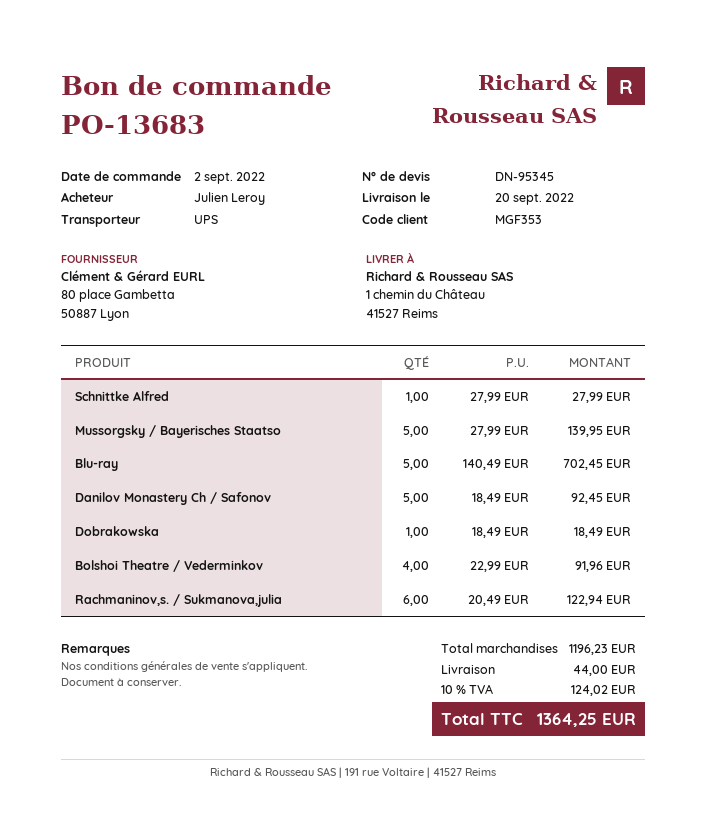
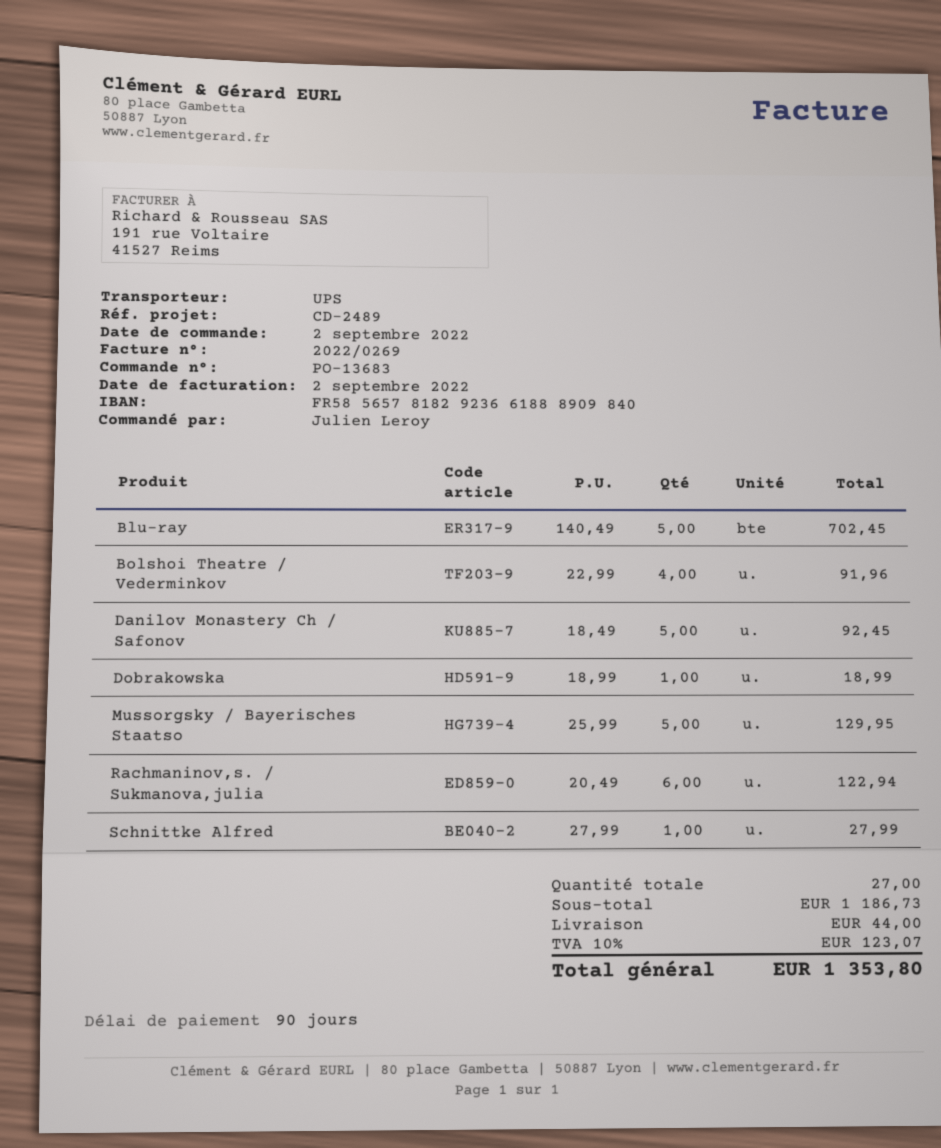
Mussorgsky / Bayerisches Staatso: 5 x 27.99 = 139.95 -> 5 x 25.99 = 129.95
Dobrakowska: 1 x 18.49 = 18.49 -> 1 x 18.99 = 18.99
subtotal: 1196.23 -> 1186.73
tax: 10% = 124.02 -> 10% = 123.07
total: 1364.25 -> 1353.80

